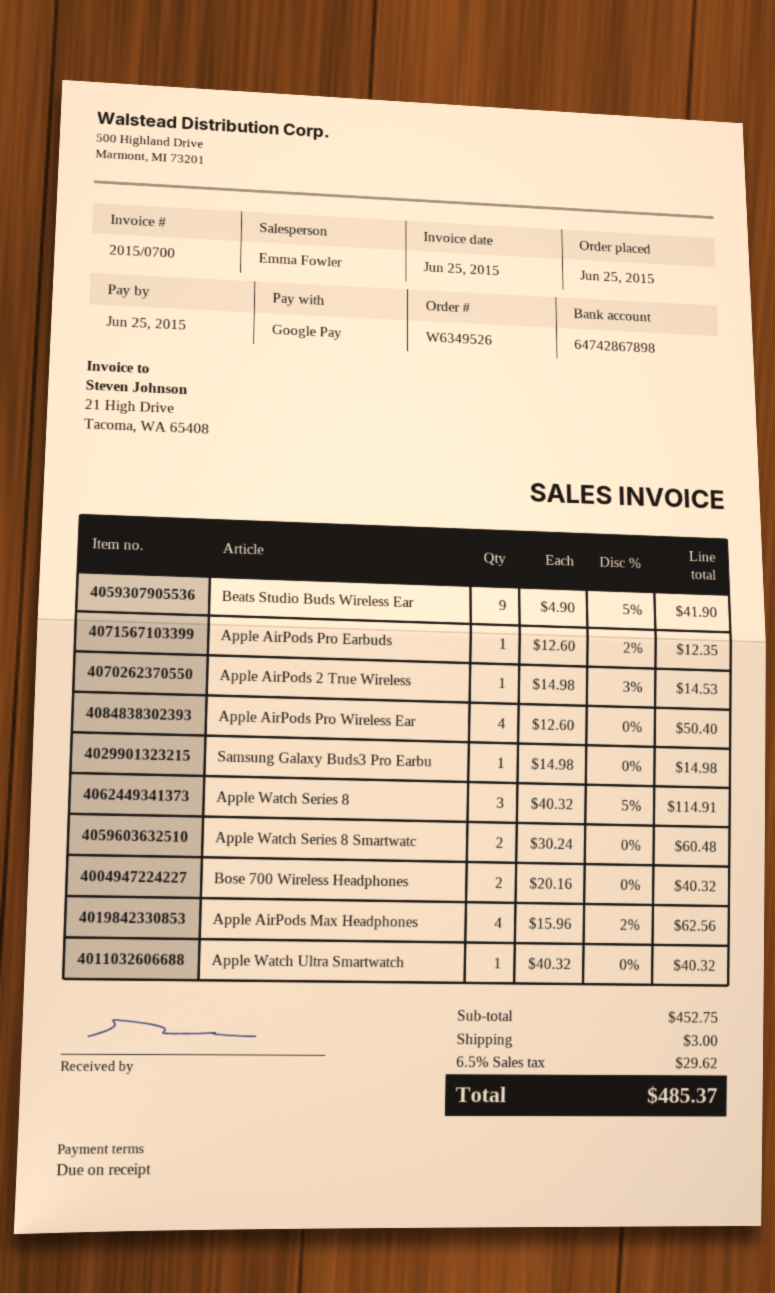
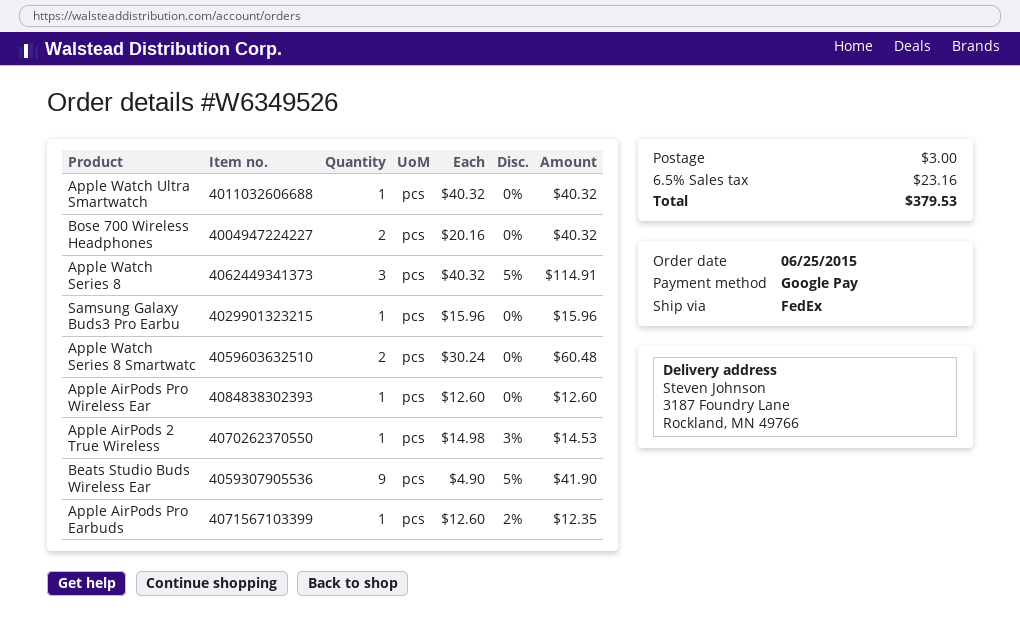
Apple AirPods Pro Wireless Ear: 4 x 12.60 = 50.40 -> 1 x 12.60 = 12.60
Samsung Galaxy Buds3 Pro Earbu: 1 x 14.98 = 14.98 -> 1 x 15.96 = 15.96
Apple AirPods Max Headphones: 4 x 15.96 - 2% = 62.56 -> none
tax: 6.5% = 29.62 -> 6.5% = 23.16
total: 485.37 -> 379.53

